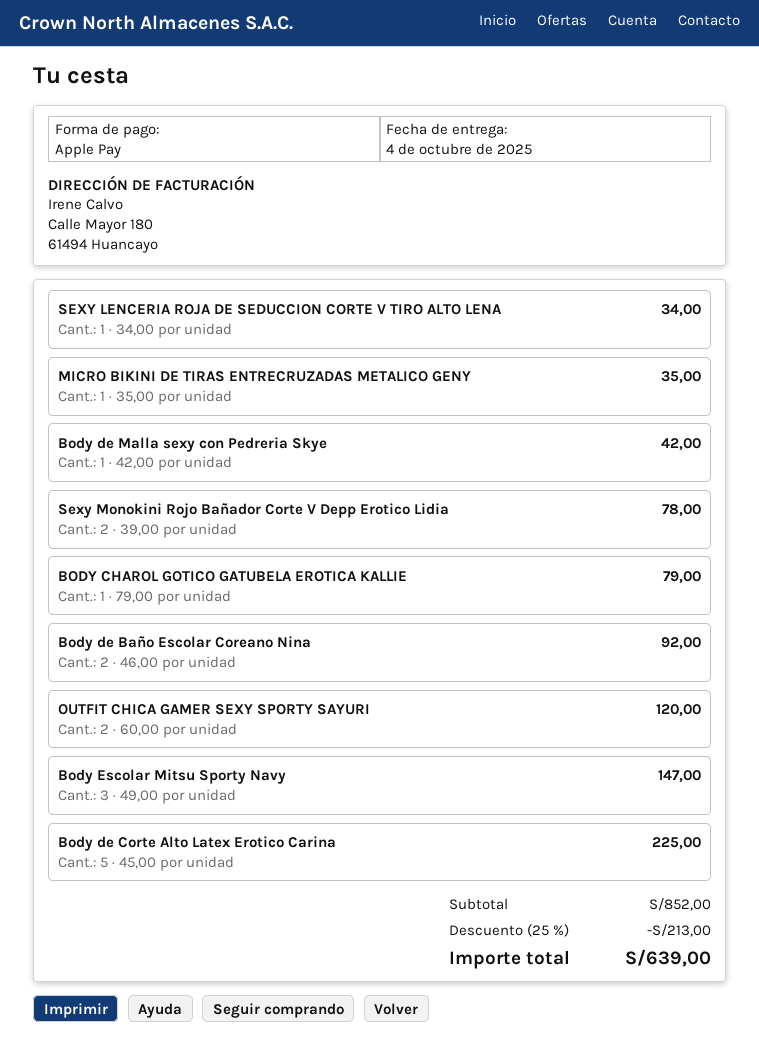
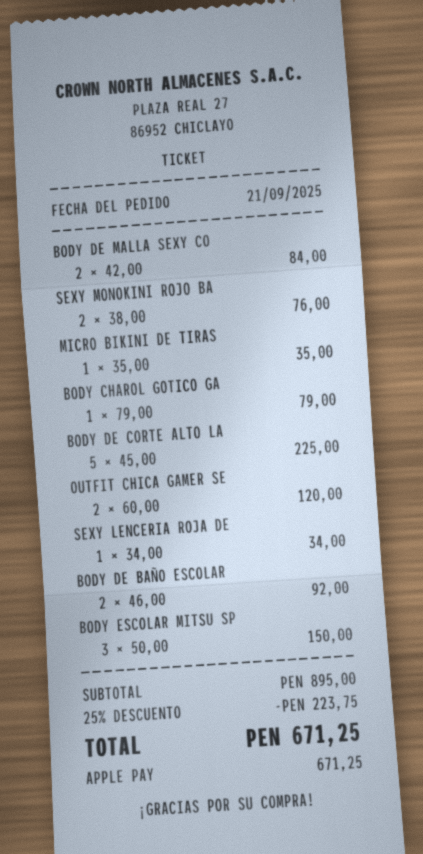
Body de Malla sexy con Pedreria Skye: 1 x 42.00 = 42.00 -> 2 x 42.00 = 84.00
Sexy Monokini Rojo Bañador Corte V Depp Erotico Lidia: 2 x 39.00 = 78.00 -> 2 x 38.00 = 76.00
Body Escolar Mitsu Sporty Navy: 3 x 49.00 = 147.00 -> 3 x 50.00 = 150.00
subtotal: 852.00 -> 895.00
discount: 25% = 213.00 -> 25% = 223.75
total: 639.00 -> 671.25

